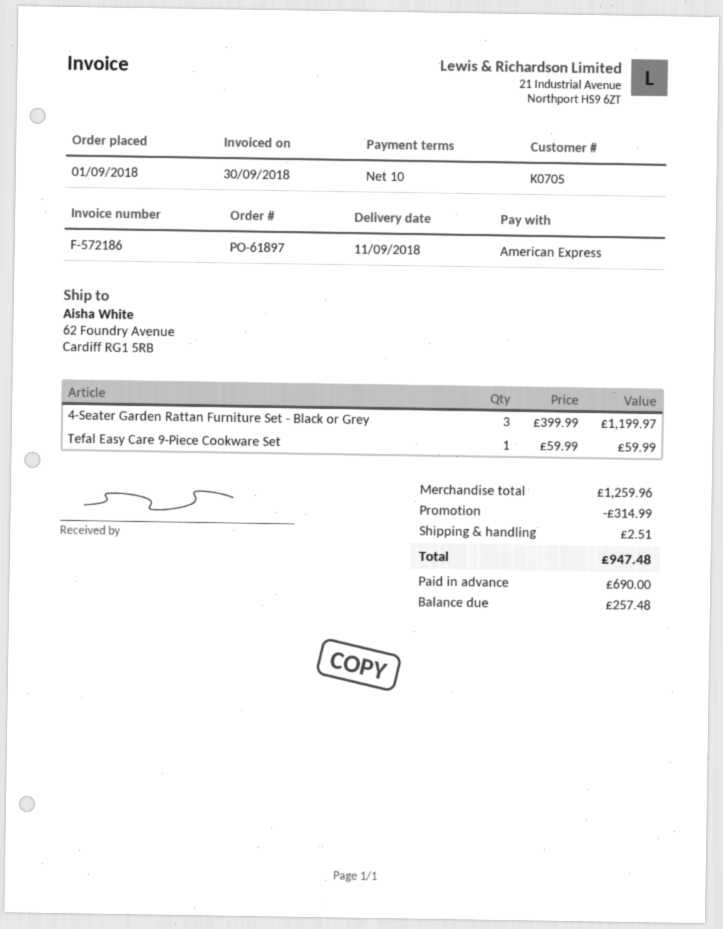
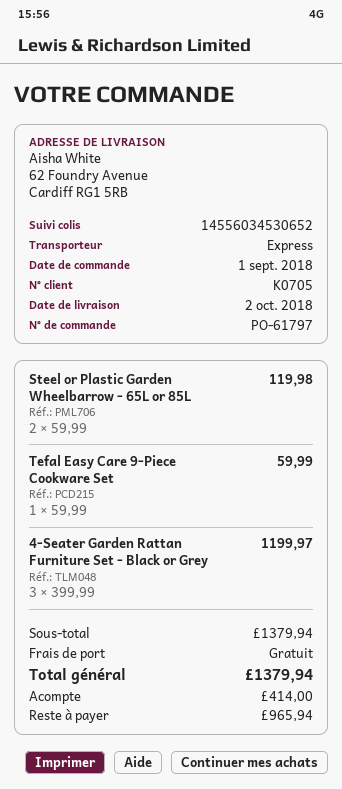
order number: PO-61897 -> PO-61797
delivery date: 2018-09-11 -> 2018-10-02
Steel or Plastic Garden Wheelbarrow - 65L or 85L: none -> 2 x 59.99 = 119.98
subtotal: 1259.96 -> 1379.94
discount: 314.99 -> none
shipping: 2.51 -> 0.00
total: 947.48 -> 1379.94
deposit: 690.00 -> 414.00
balance: 257.48 -> 965.94

